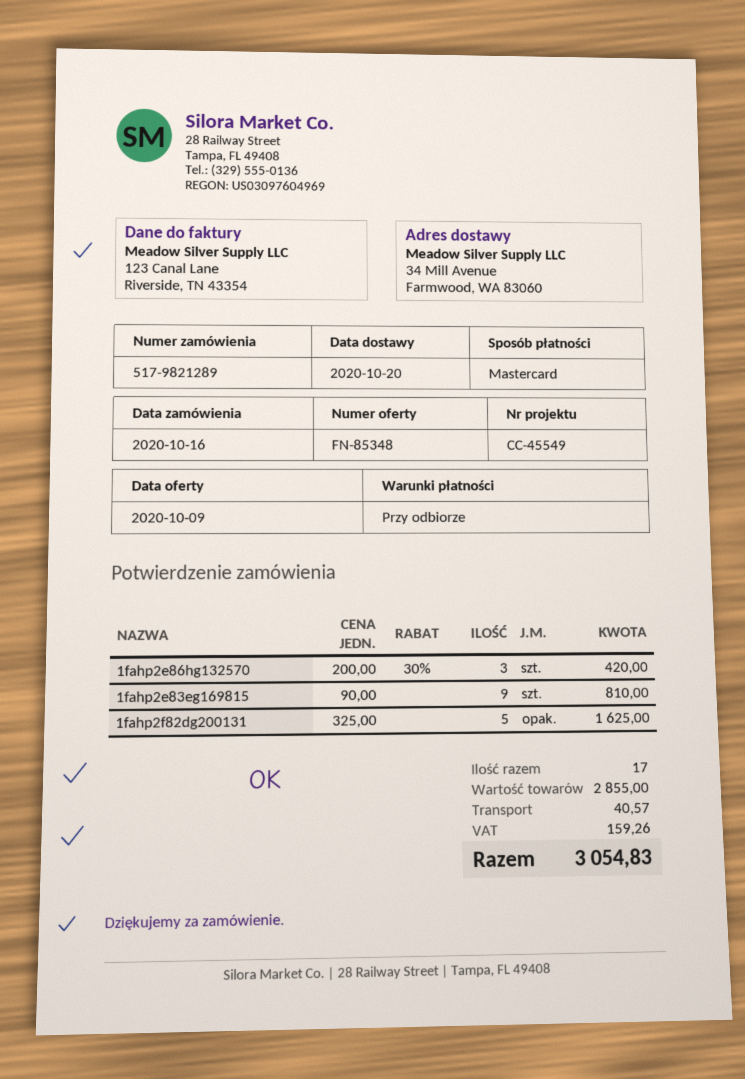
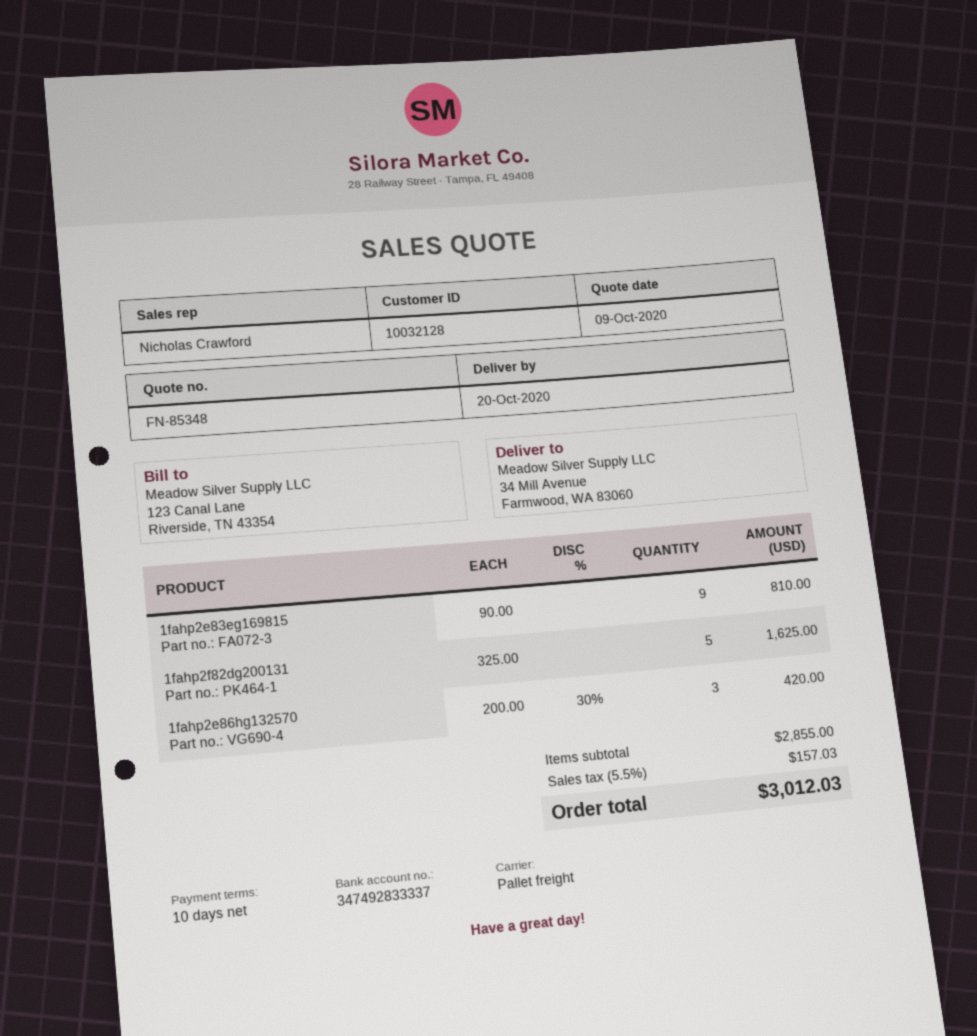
payment terms: on receipt -> 10 days
shipping: 40.57 -> none
tax: 159.26 -> 157.03
total: 3054.83 -> 3012.03

